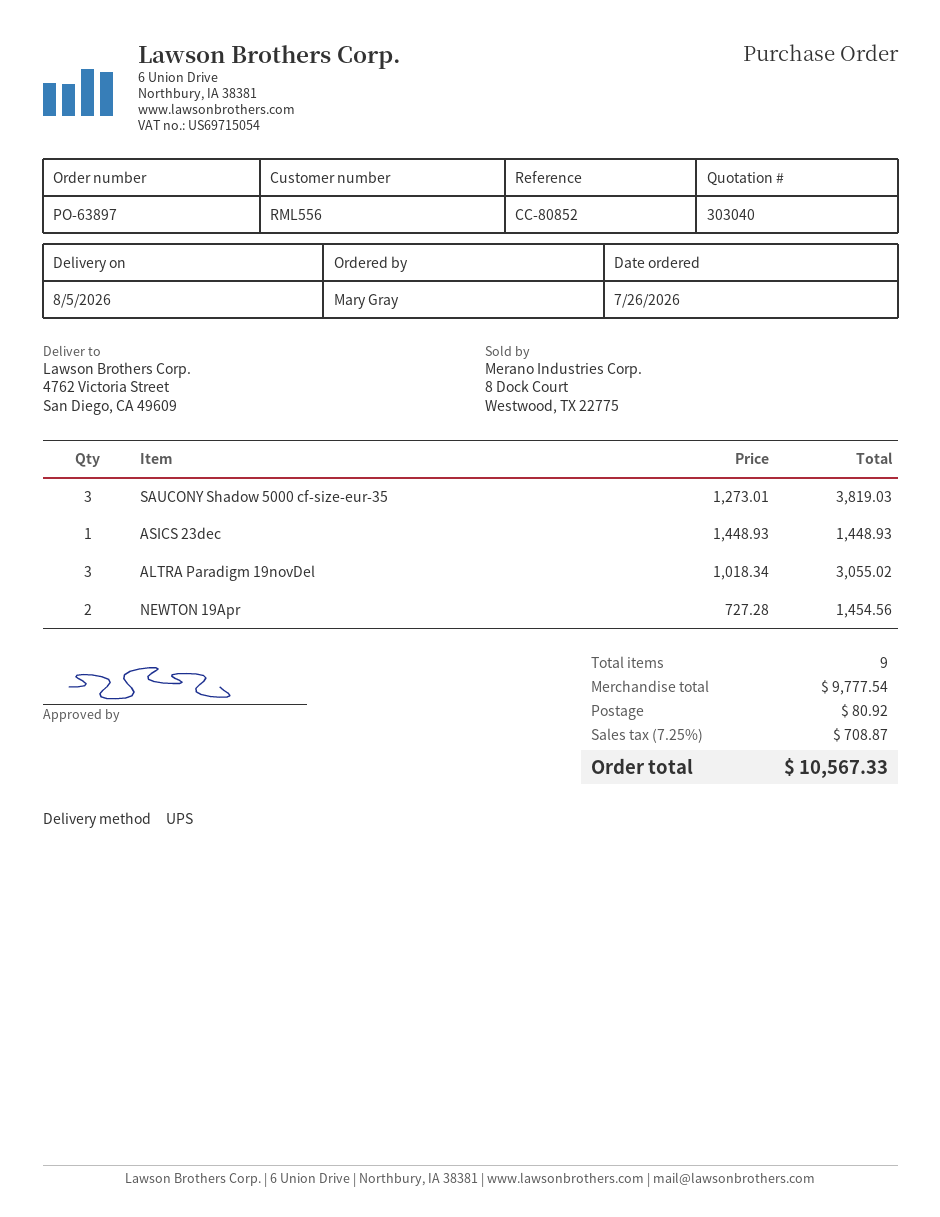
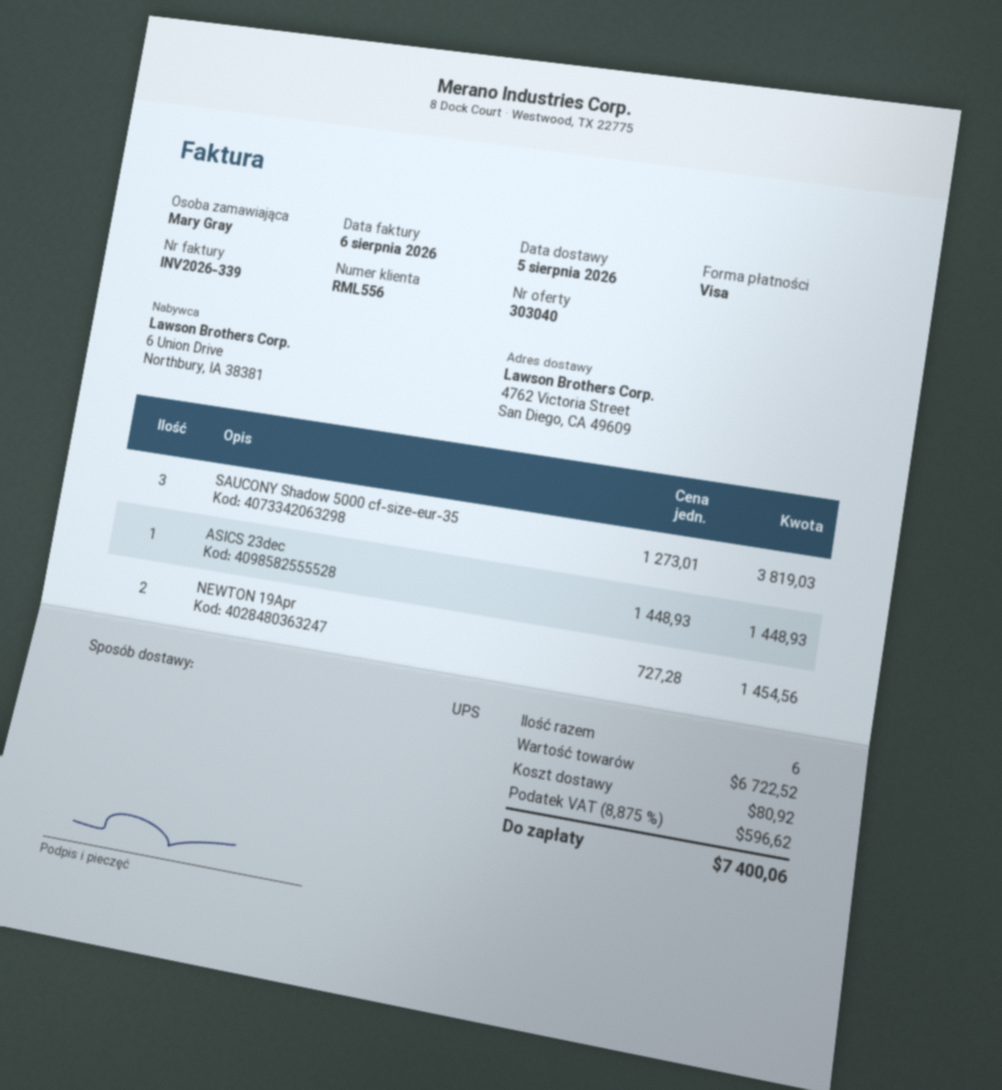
ALTRA Paradigm 19novDel: 3 x 1018.34 = 3055.02 -> none
total quantity: 9 -> 6
subtotal: 9777.54 -> 6722.52
tax: 7.25% = 708.87 -> 8.875% = 596.62
total: 10567.33 -> 7400.06

